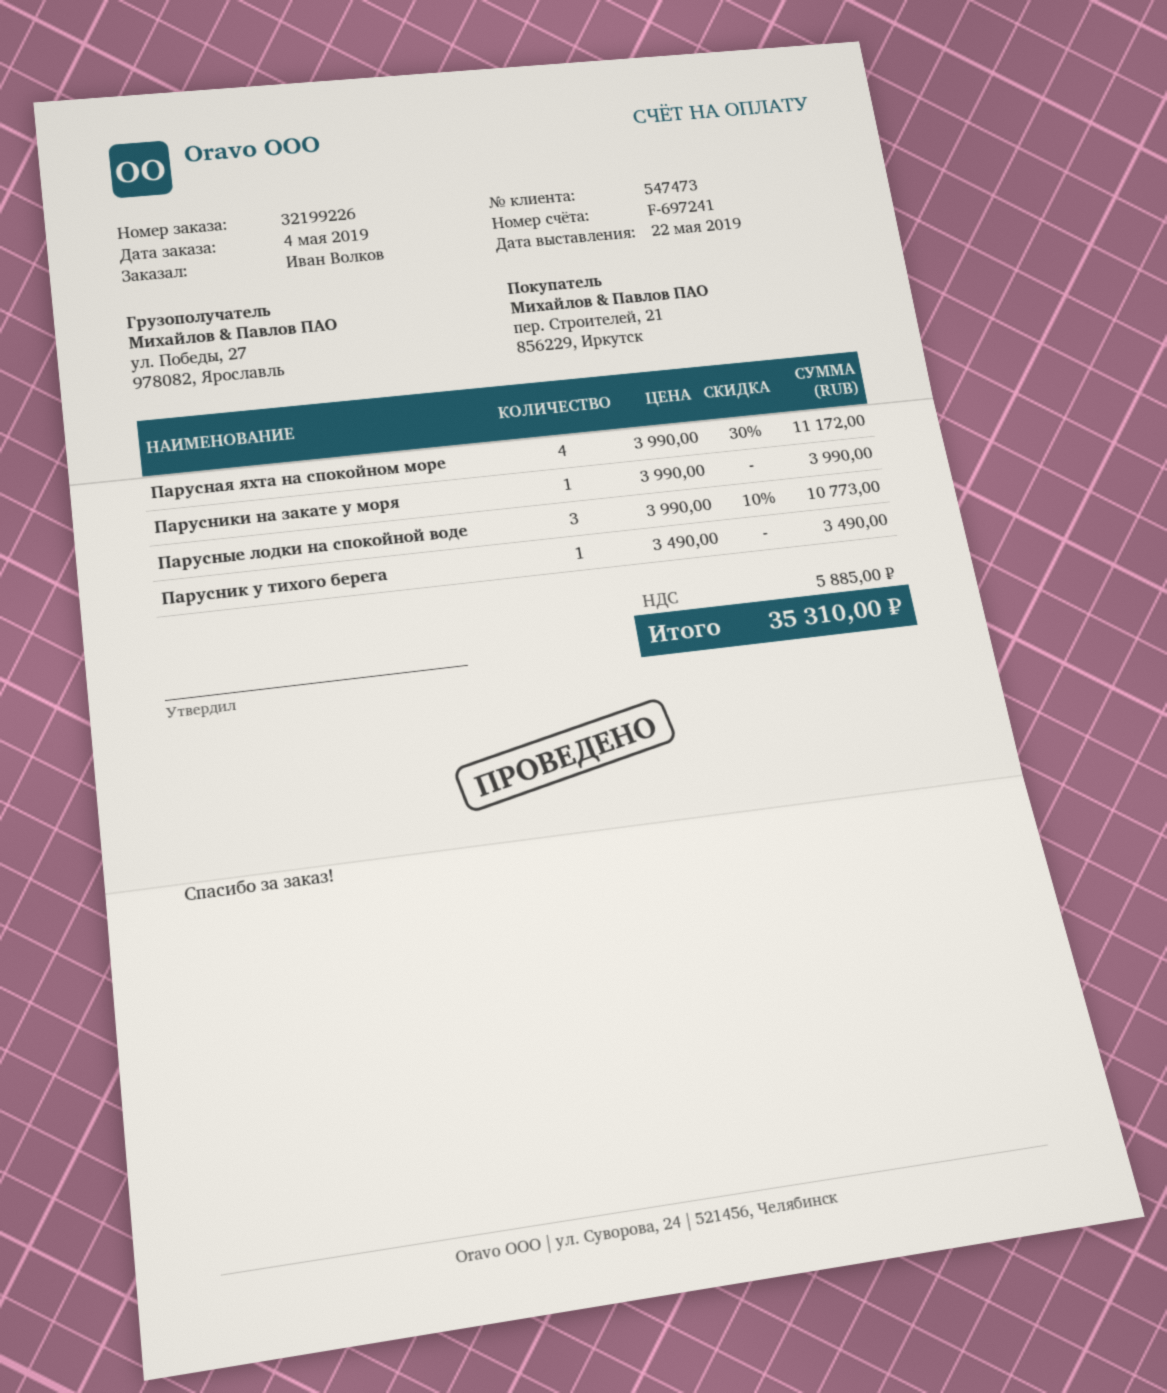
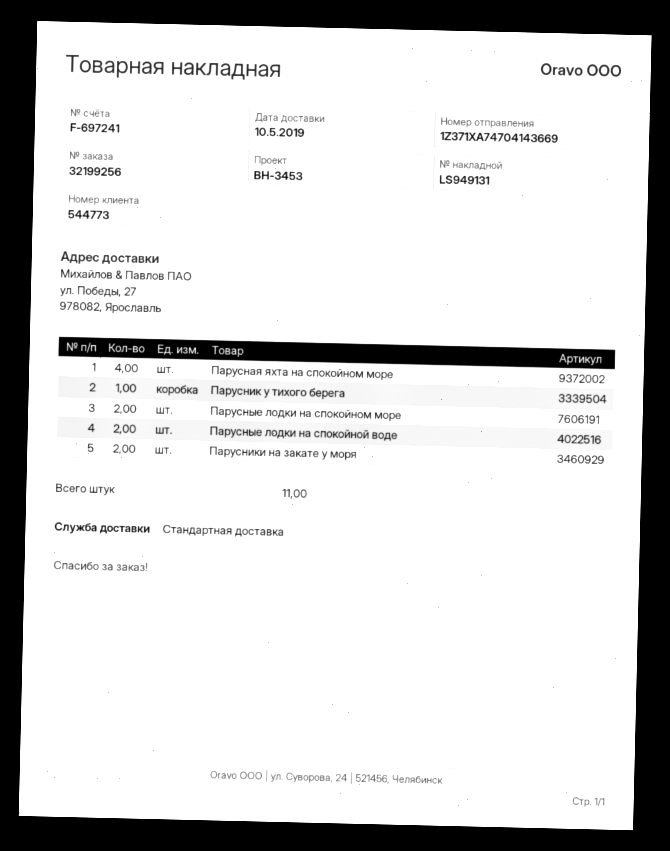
order number: 32199226 -> 32199256
customer number: 547473 -> 544773
Парусники на закате у моря: 1 -> 2
Парусные лодки на спокойной воде: 3 -> 2
Парусные лодки на спокойном море: none -> 2

